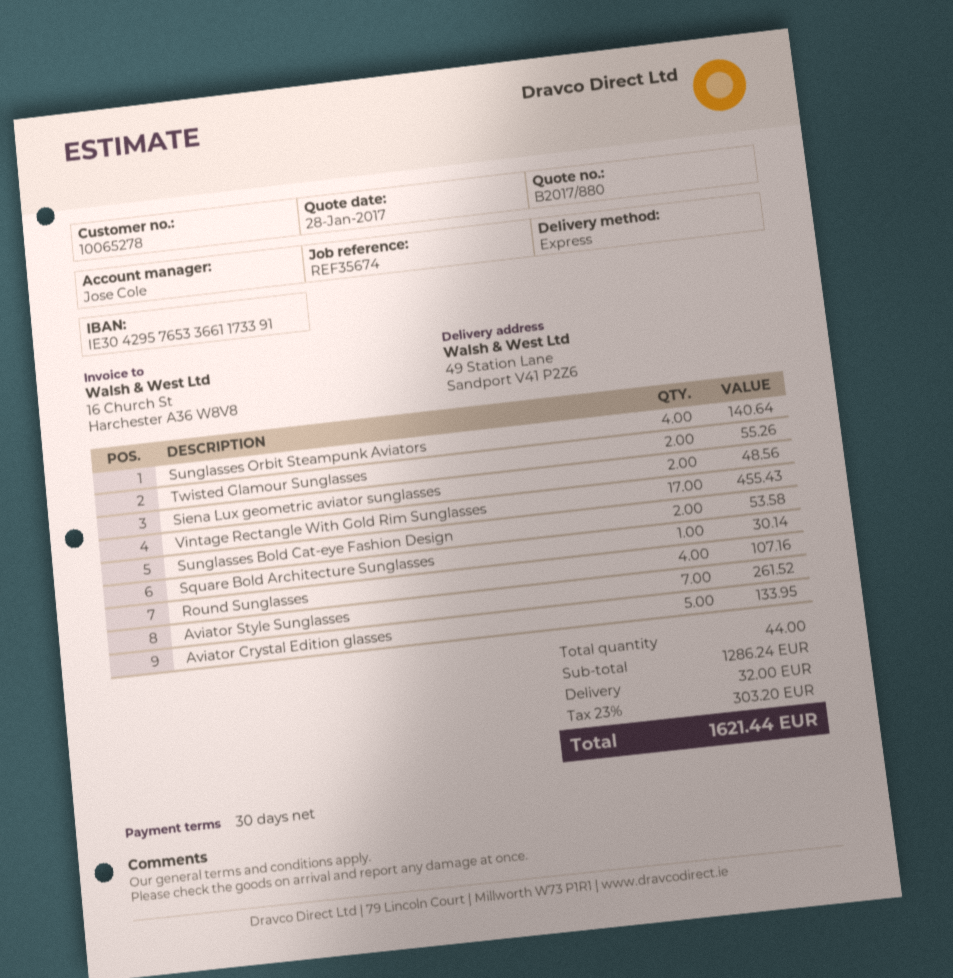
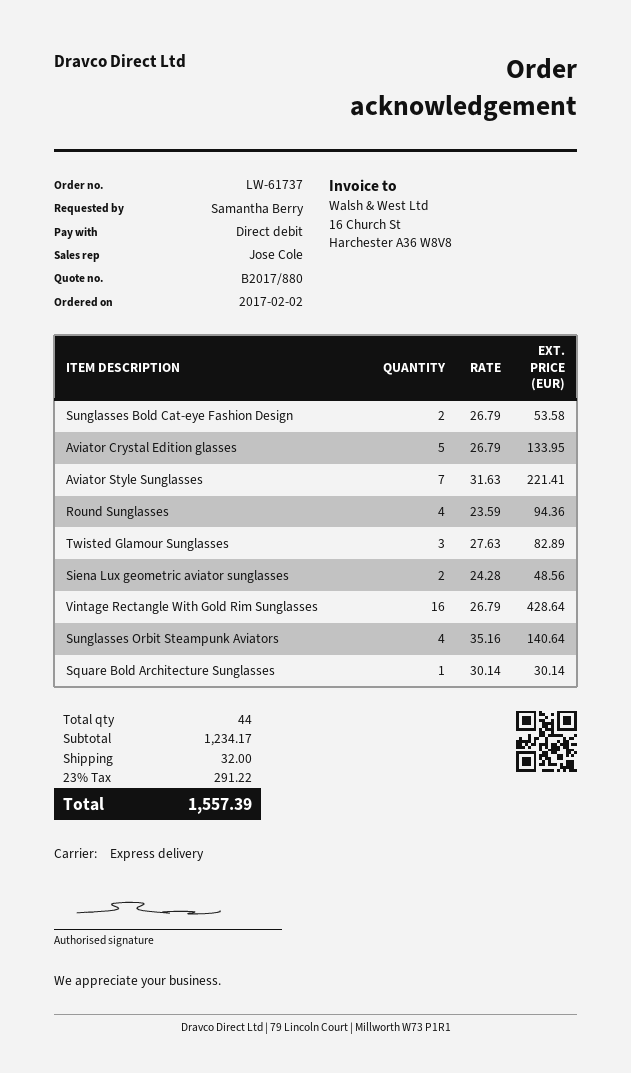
Twisted Glamour Sunglasses: 2 for 55.26 -> 3 for 82.89
Vintage Rectangle With Gold Rim Sunglasses: 17 for 455.43 -> 16 for 428.64
Round Sunglasses: 4 for 107.16 -> 4 for 94.36
Aviator Style Sunglasses: 7 for 261.52 -> 7 for 221.41
subtotal: 1286.24 -> 1234.17
tax: 23% = 303.20 -> 23% = 291.22
total: 1621.44 -> 1557.39

